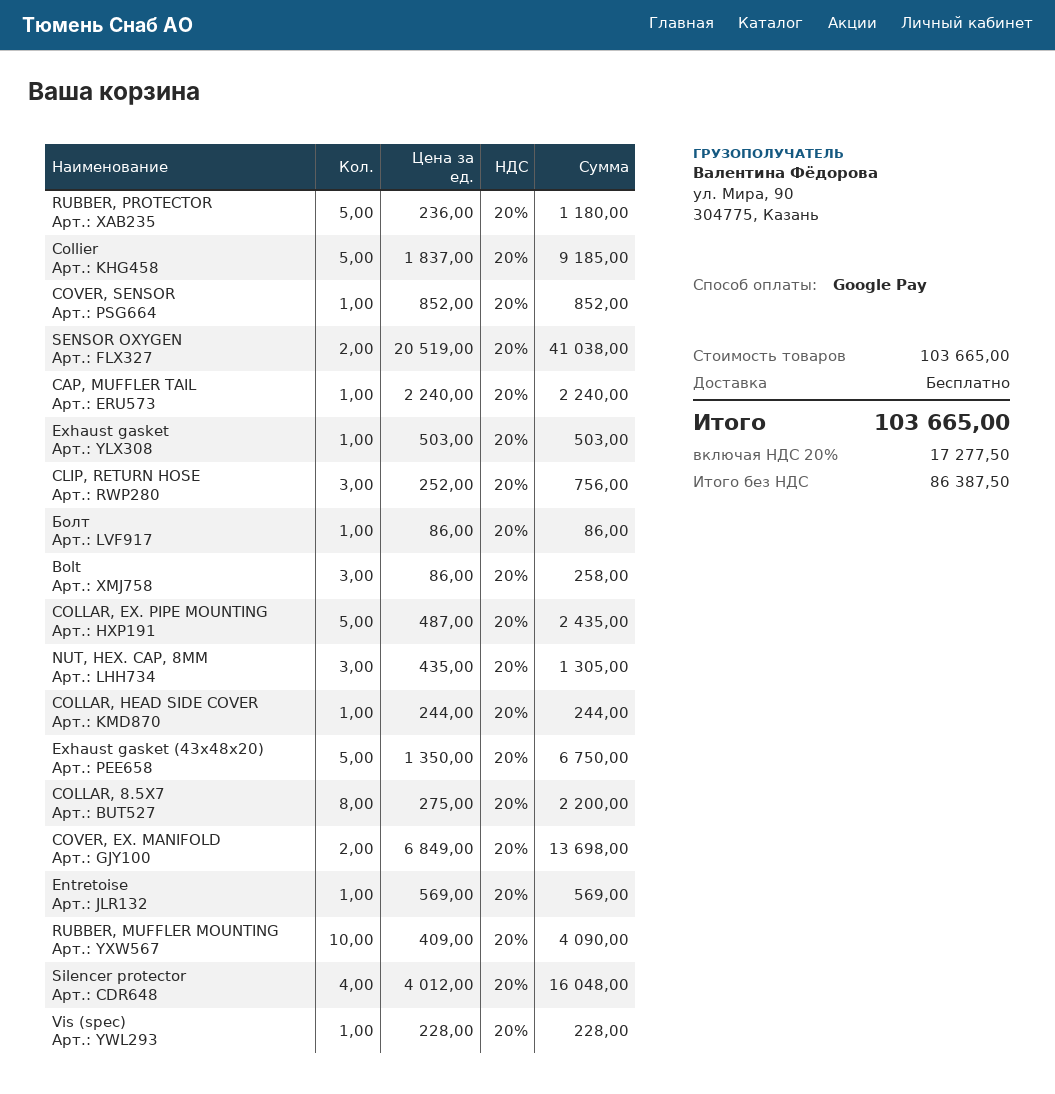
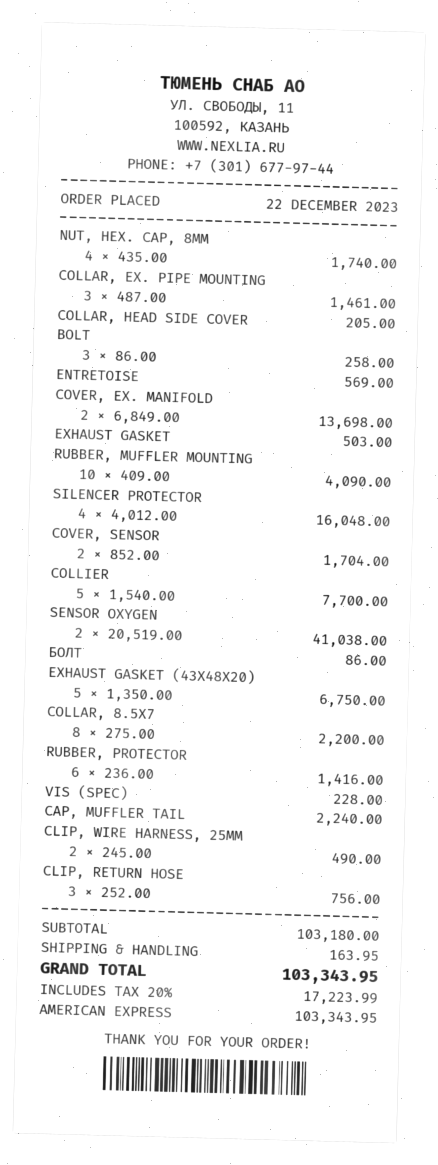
payment method: Google Pay -> American Express
RUBBER, PROTECTOR: 5 x 236.00 = 1180.00 -> 6 x 236.00 = 1416.00
Collier: 5 x 1837.00 = 9185.00 -> 5 x 1540.00 = 7700.00
COVER, SENSOR: 1 x 852.00 = 852.00 -> 2 x 852.00 = 1704.00
COLLAR, EX. PIPE MOUNTING: 5 x 487.00 = 2435.00 -> 3 x 487.00 = 1461.00
NUT, HEX. CAP, 8MM: 3 x 435.00 = 1305.00 -> 4 x 435.00 = 1740.00
COLLAR, HEAD SIDE COVER: 1 x 244.00 = 244.00 -> 1 x 205.00 = 205.00
CLIP, WIRE HARNESS, 25MM: none -> 2 x 245.00 = 490.00
subtotal: 103665.00 -> 103180.00
shipping: 0.00 -> 163.95
tax: 20% = 17277.50 -> 20% = 17223.99
total: 103665.00 -> 103343.95

